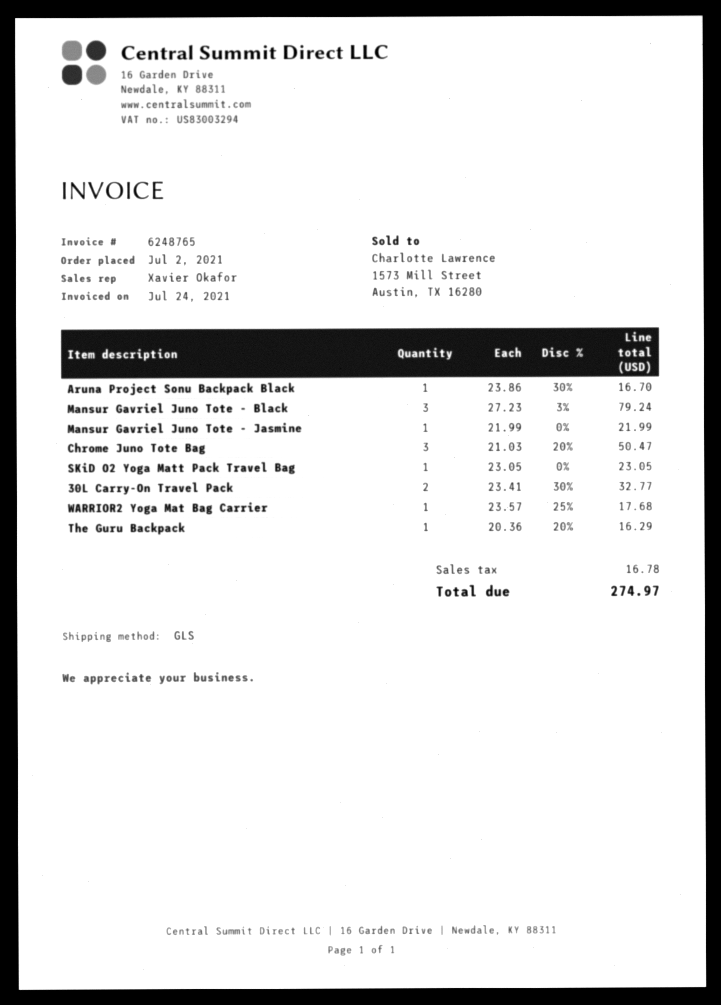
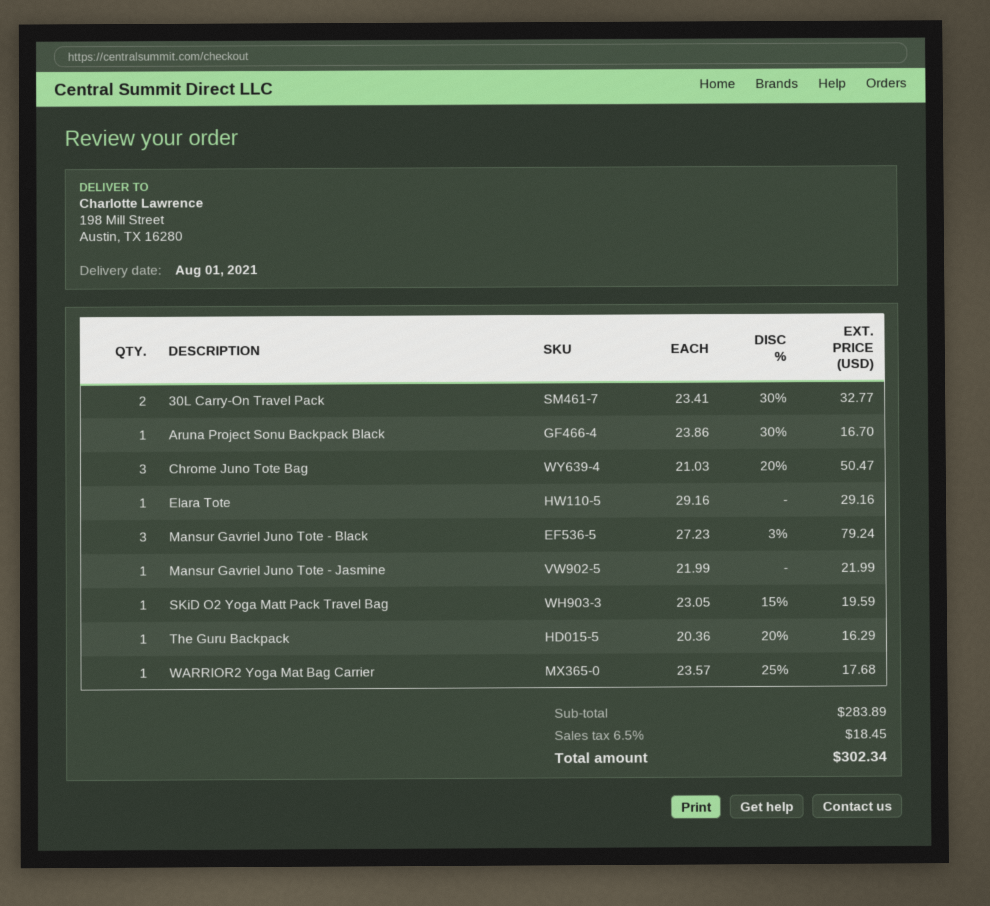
SKiD O2 Yoga Matt Pack Travel Bag: 1 x 23.05 = 23.05 -> 1 x 23.05 - 15% = 19.59
Elara Tote: none -> 1 x 29.16 = 29.16
tax: 16.78 -> 18.45
total: 274.97 -> 302.34

